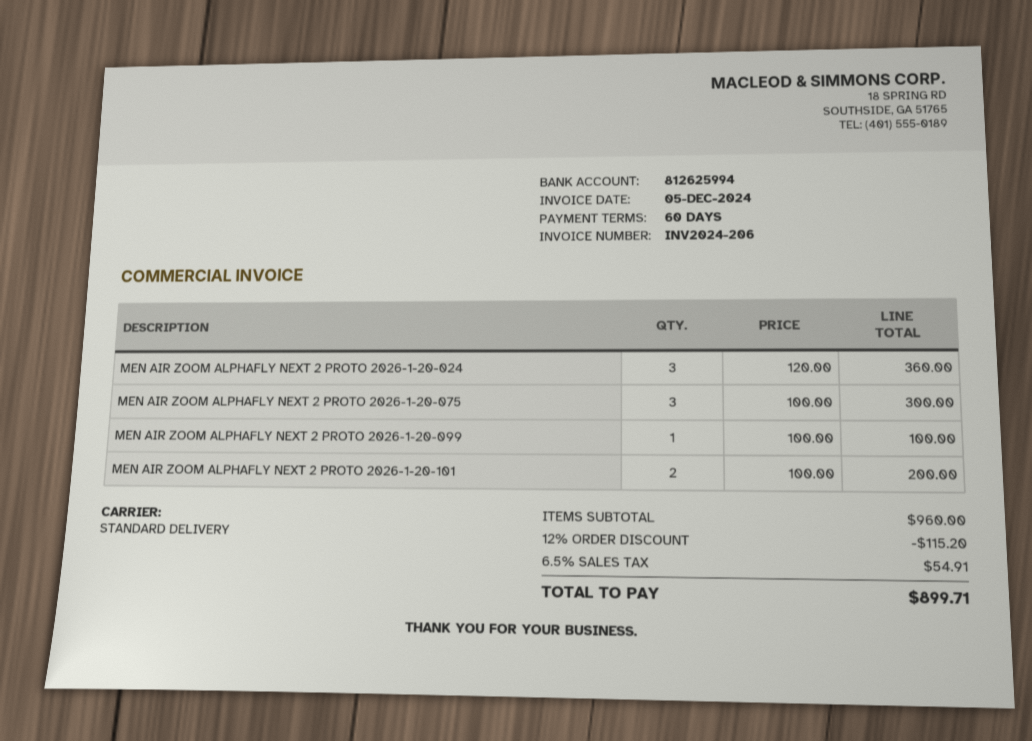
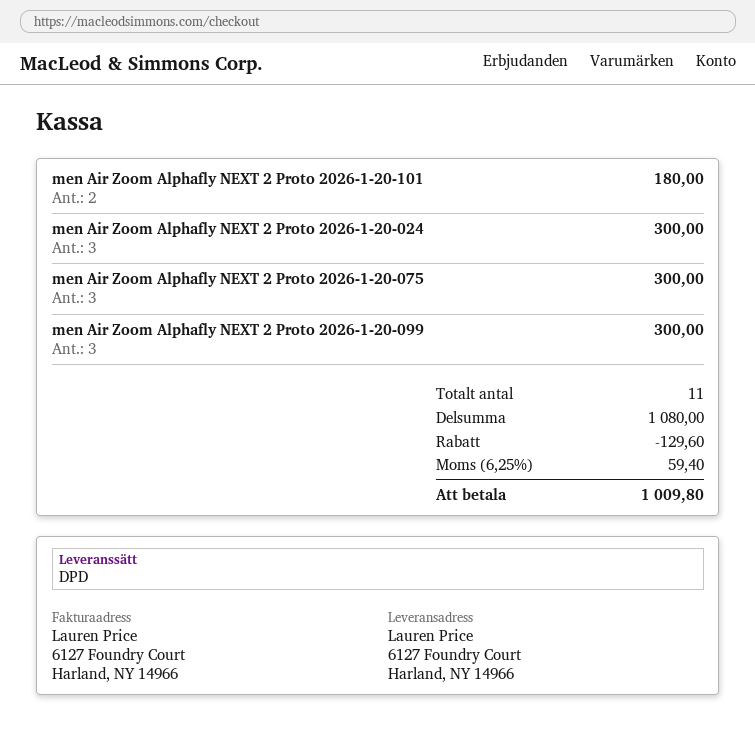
shipping method: standard -> DPD
MEN AIR ZOOM ALPHAFLY NEXT 2 PROTO 2026-1-20-024: 3 for 360.00 -> 3 for 300.00
MEN AIR ZOOM ALPHAFLY NEXT 2 PROTO 2026-1-20-099: 1 for 100.00 -> 3 for 300.00
MEN AIR ZOOM ALPHAFLY NEXT 2 PROTO 2026-1-20-101: 2 for 200.00 -> 2 for 180.00
subtotal: 960.00 -> 1080.00
discount: 115.20 -> 129.60
tax: 6.5% = 54.91 -> 6.25% = 59.40
total: 899.71 -> 1009.80

